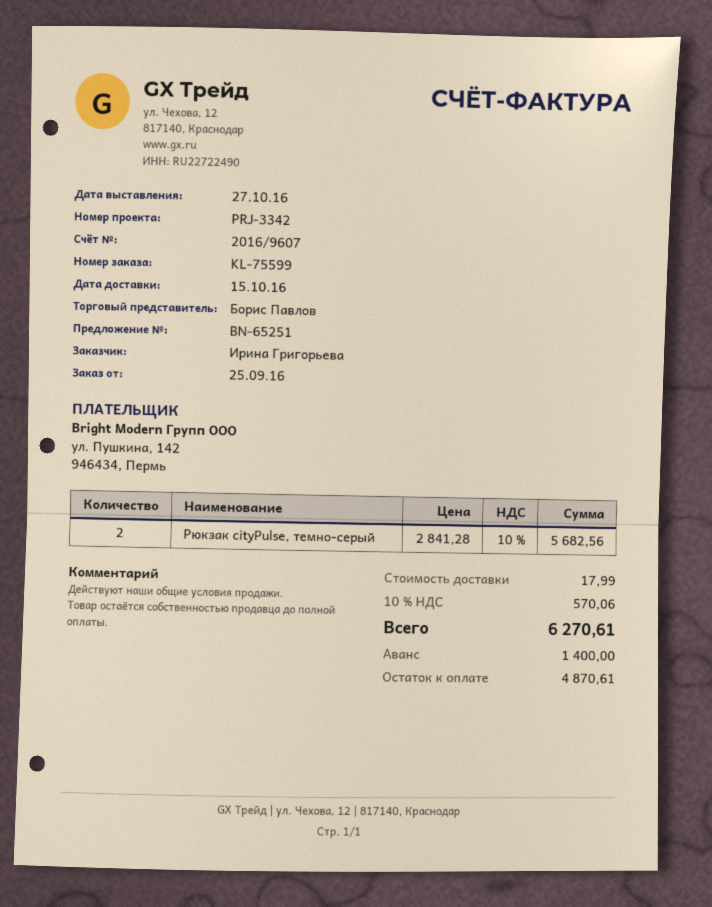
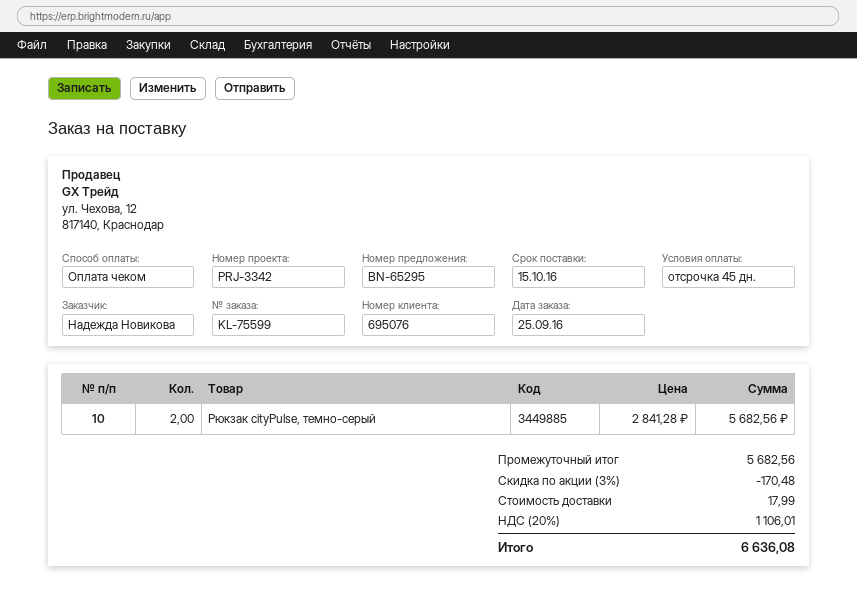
quote number: BN-65251 -> BN-65295
ordered by: Ирина Григорьева -> Надежда Новикова
discount: none -> 3% = 170.48
tax: 10% = 570.06 -> 20% = 1106.01
total: 6270.61 -> 6636.08

